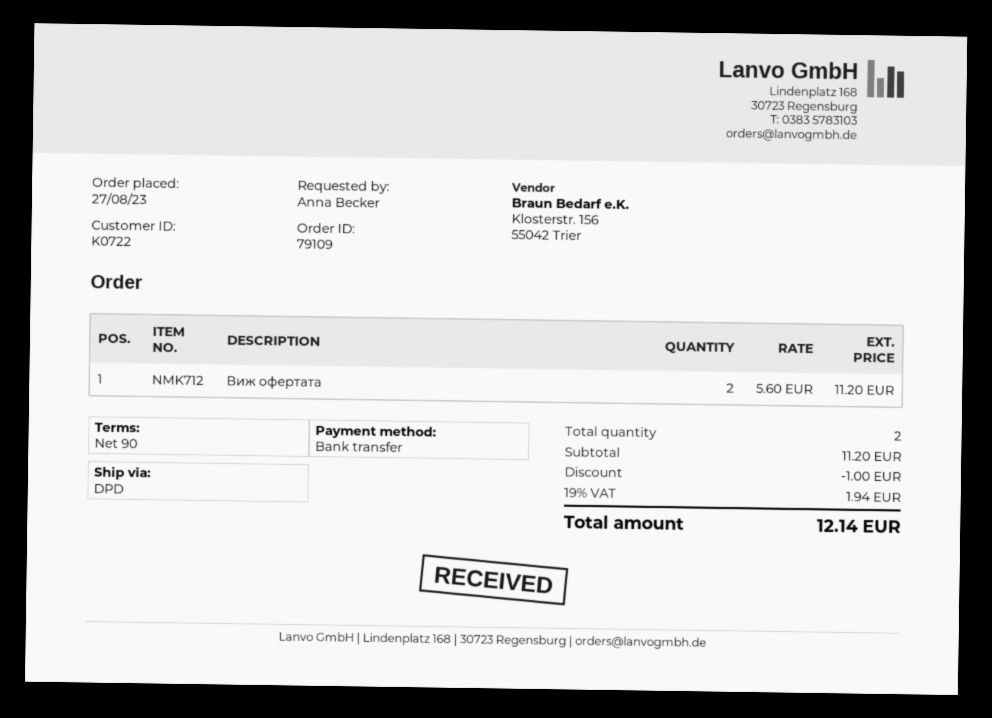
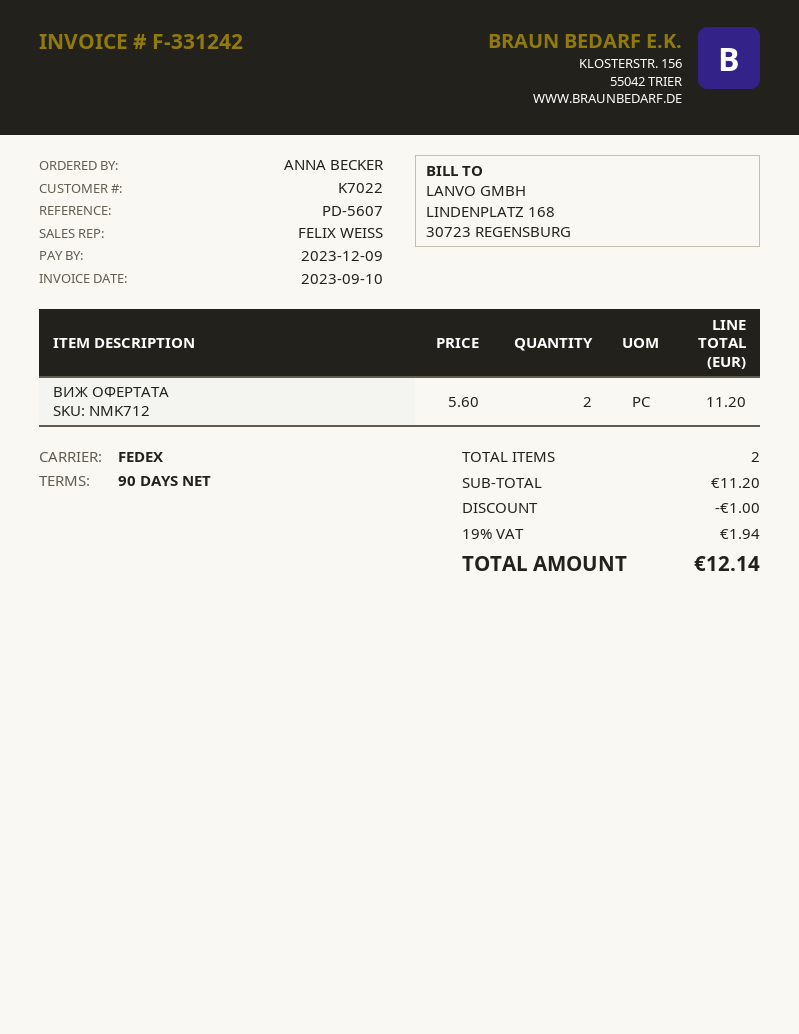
customer number: K0722 -> K7022
shipping method: DPD -> FedEx

